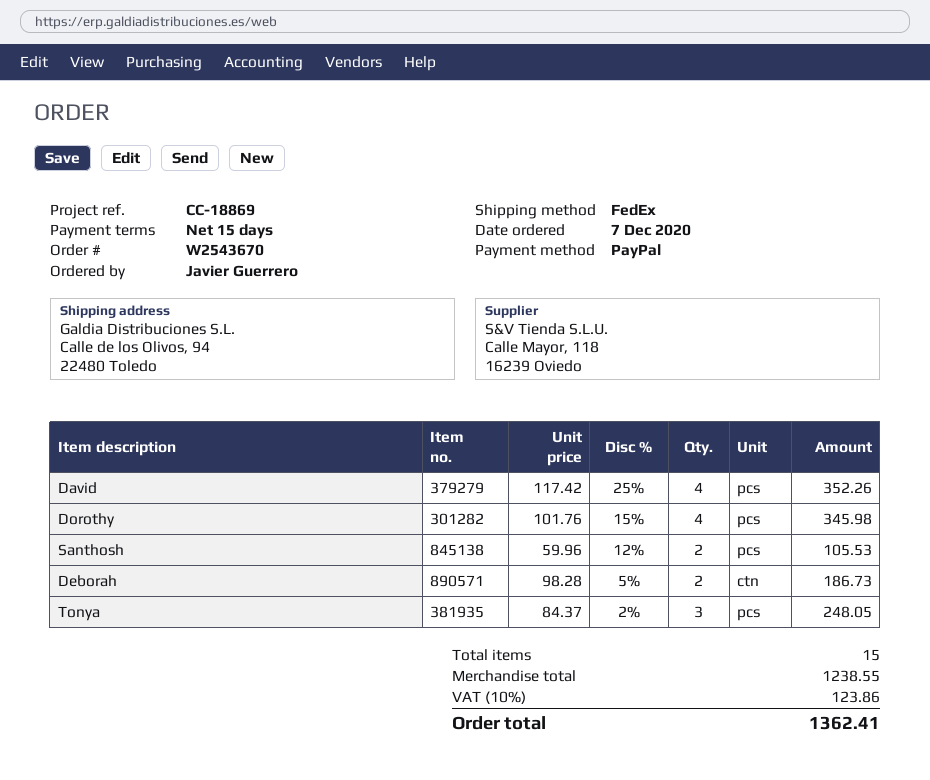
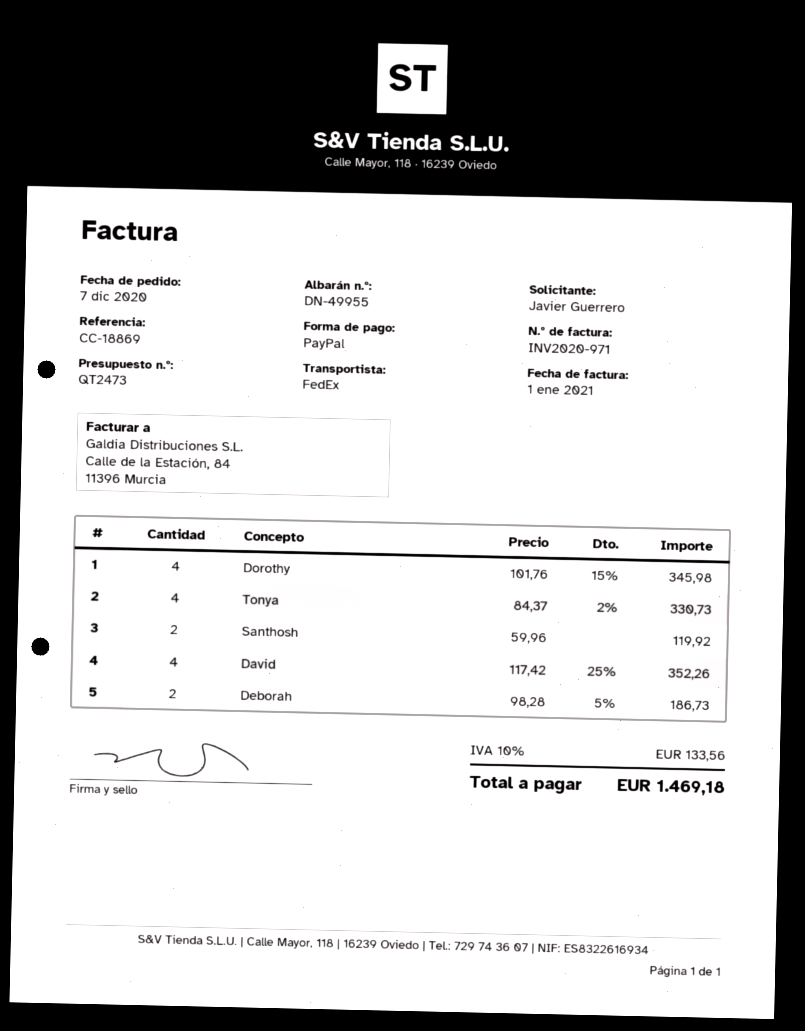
Santhosh: 2 x 59.96 - 12% = 105.53 -> 2 x 59.96 = 119.92
Tonya: 3 x 84.37 - 2% = 248.05 -> 4 x 84.37 - 2% = 330.73
tax: 10% = 123.86 -> 10% = 133.56
total: 1362.41 -> 1469.18

